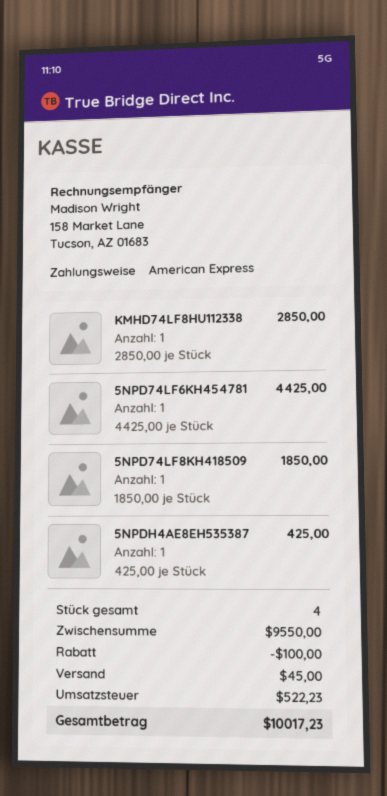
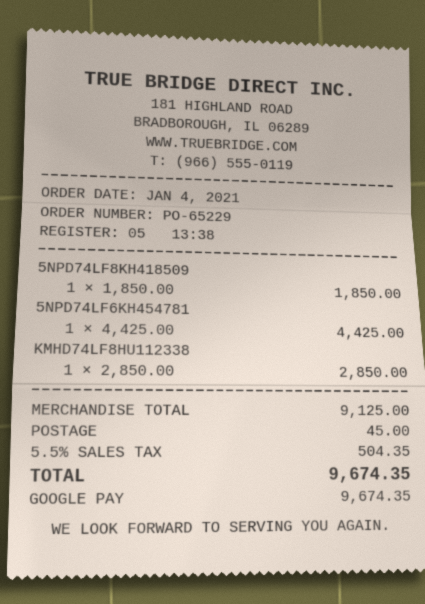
payment method: American Express -> Google Pay
5NPDH4AE8EH535387: 1 x 425.00 = 425.00 -> none
subtotal: 9550.00 -> 9125.00
discount: 100.00 -> none
tax: 522.23 -> 504.35
total: 10017.23 -> 9674.35

